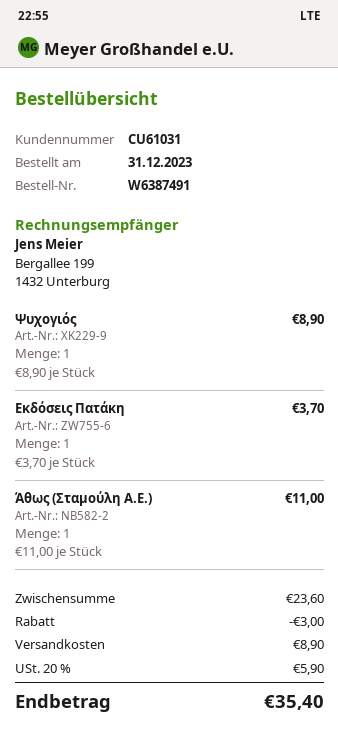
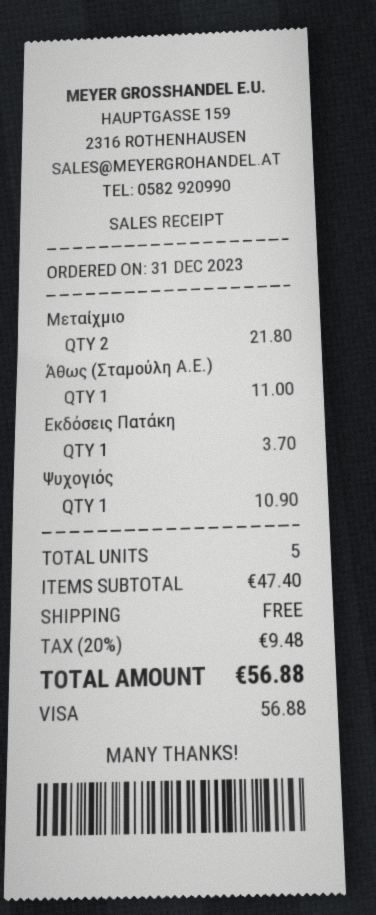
Ψυχογιός: 1 for 8.90 -> 1 for 10.90
Μεταίχμιο: none -> 2 for 21.80
subtotal: 23.60 -> 47.40
discount: 3.00 -> none
shipping: 8.90 -> 0.00
tax: 20% = 5.90 -> 20% = 9.48
total: 35.40 -> 56.88

